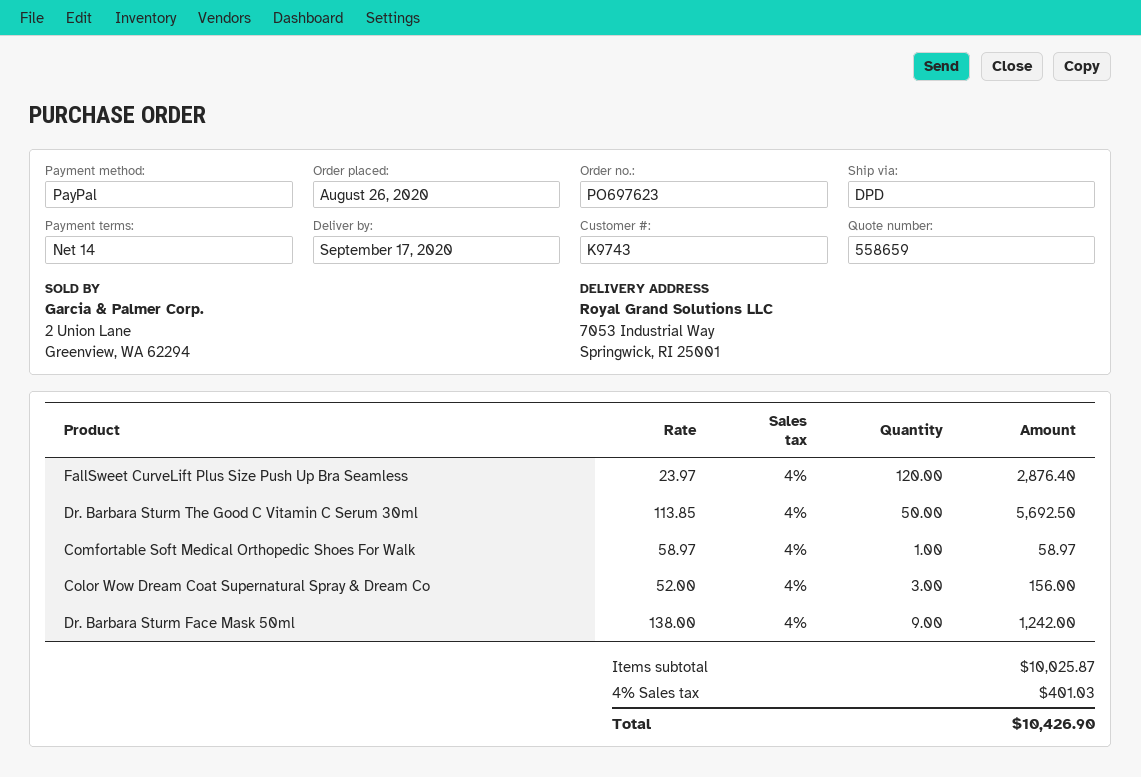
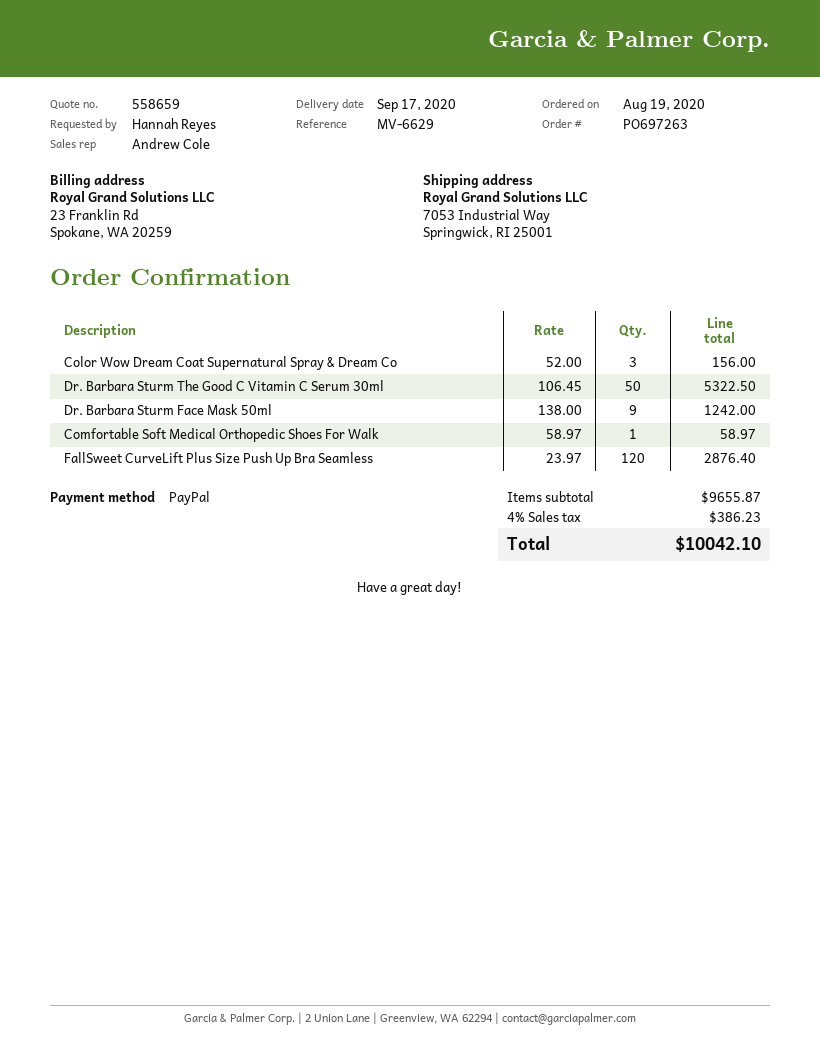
order number: PO697623 -> PO697263
order date: 2020-08-26 -> 2020-08-19
Dr. Barbara Sturm The Good C Vitamin C Serum 30ml: 50 x 113.85 = 5692.50 -> 50 x 106.45 = 5322.50
subtotal: 10025.87 -> 9655.87
tax: 4% = 401.03 -> 4% = 386.23
total: 10426.90 -> 10042.10

